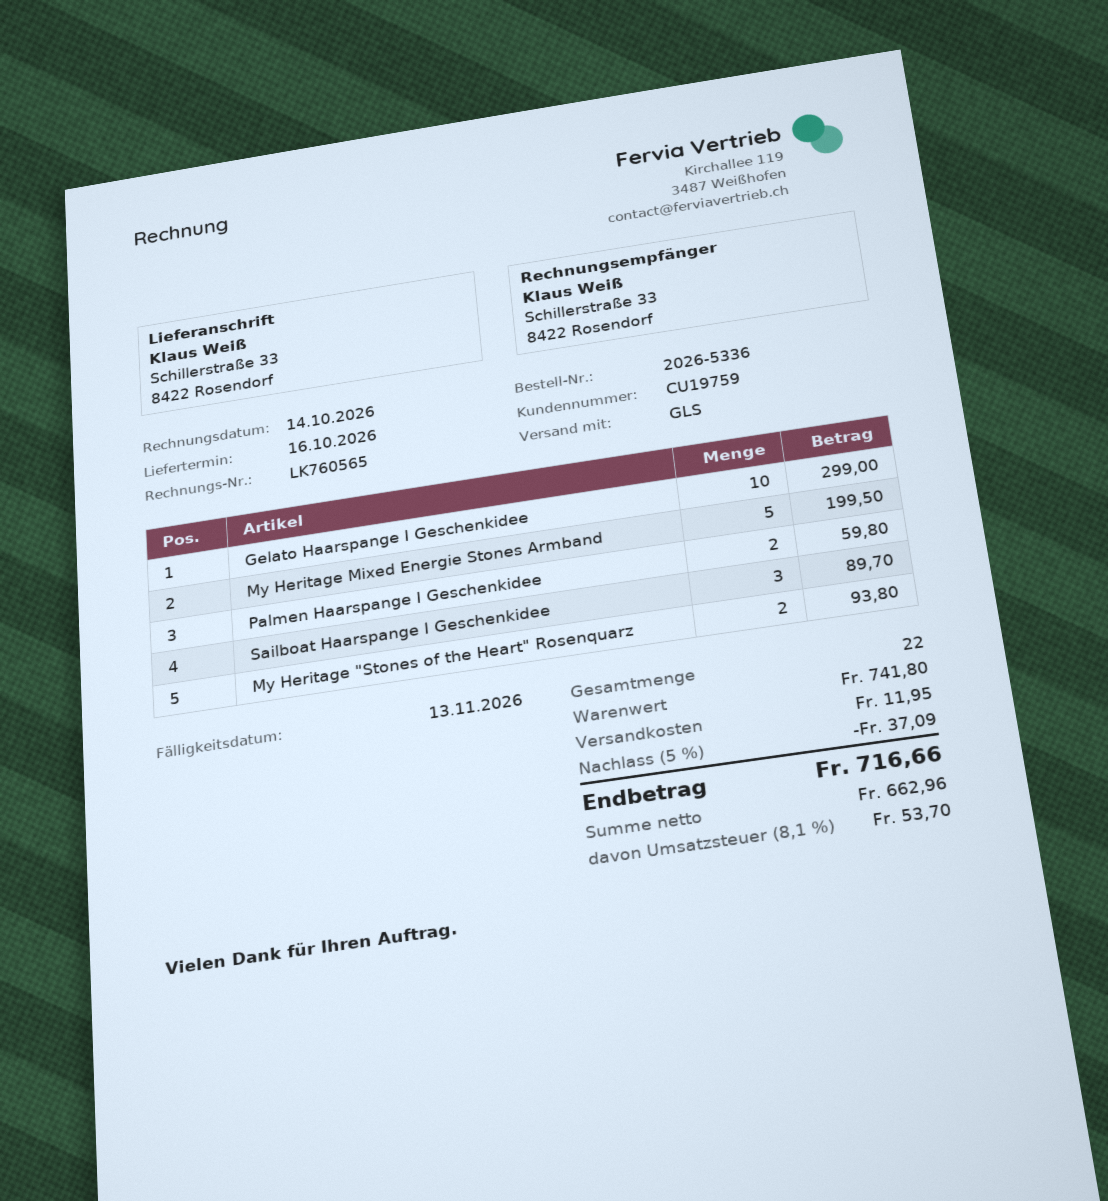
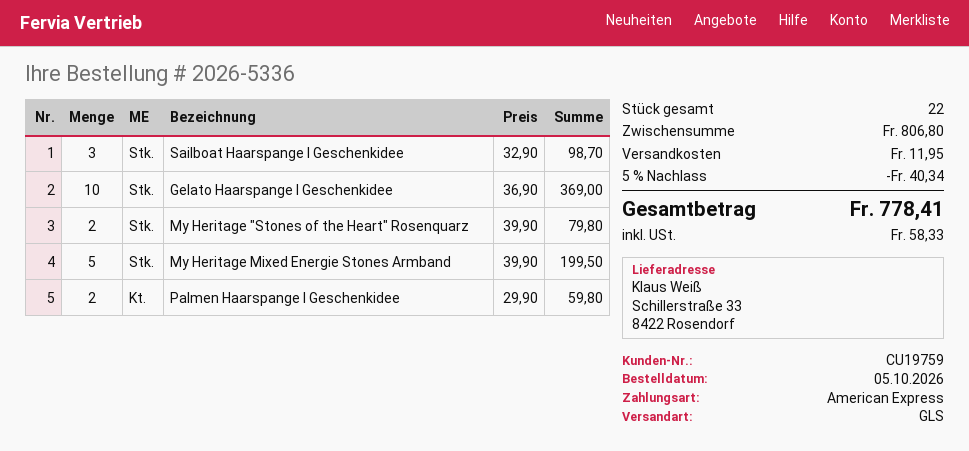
Gelato Haarspange I Geschenkidee: 10 for 299.00 -> 10 for 369.00
Sailboat Haarspange I Geschenkidee: 3 for 89.70 -> 3 for 98.70
My Heritage "Stones of the Heart" Rosenquarz: 2 for 93.80 -> 2 for 79.80
subtotal: 741.80 -> 806.80
discount: 5% = 37.09 -> 5% = 40.34
tax: 53.70 -> 58.33
total: 716.66 -> 778.41

